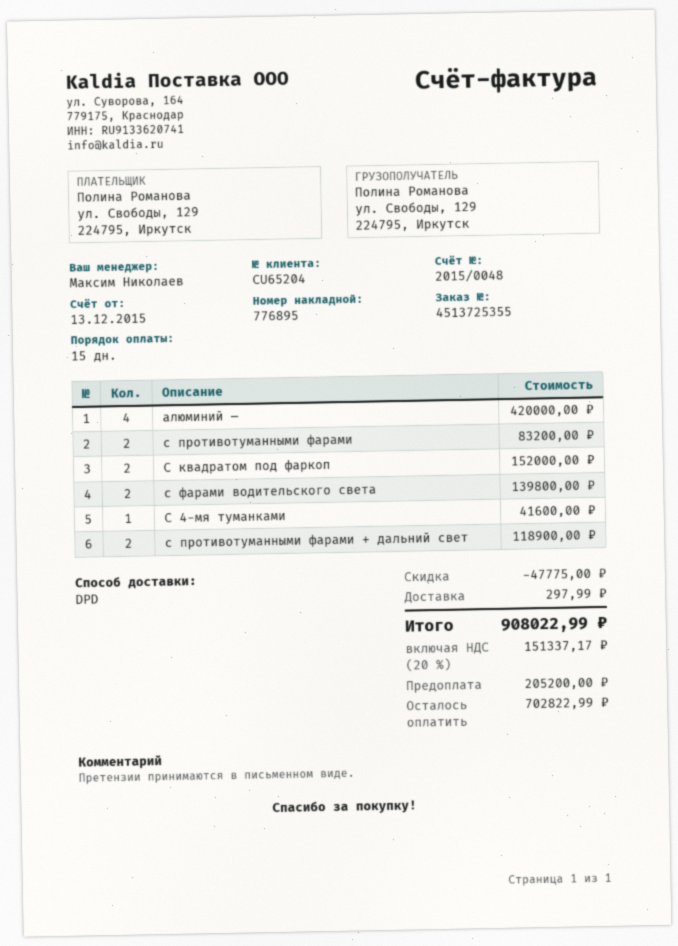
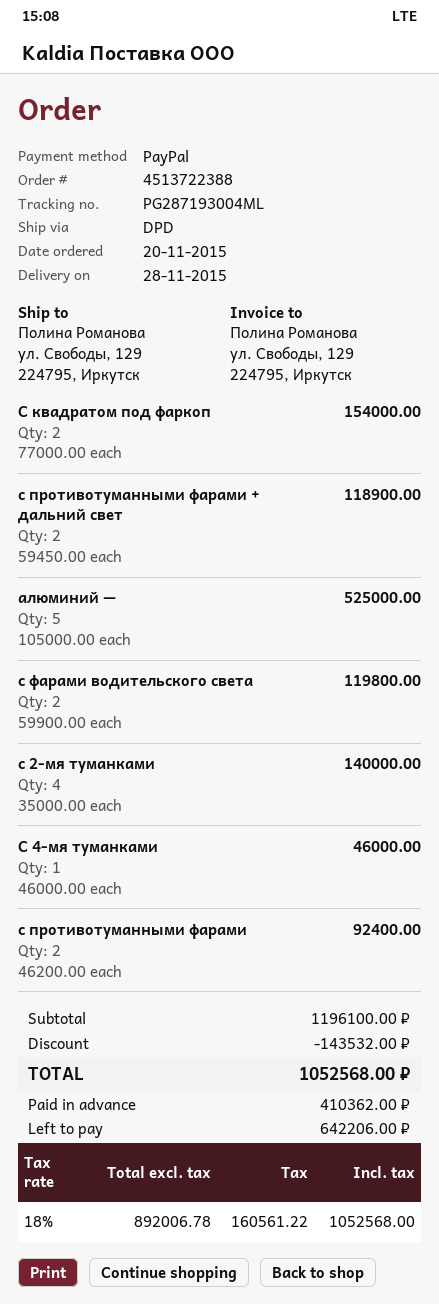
order number: 4513725355 -> 4513722388
алюминий —: 4 for 420000.00 -> 5 for 525000.00
с противотуманными фарами: 2 for 83200.00 -> 2 for 92400.00
С квадратом под фаркоп: 2 for 152000.00 -> 2 for 154000.00
с фарами водительского света: 2 for 139800.00 -> 2 for 119800.00
С 4-мя туманками: 1 for 41600.00 -> 1 for 46000.00
с 2-мя туманками: none -> 4 for 140000.00
discount: 47775.00 -> 143532.00
shipping: 297.99 -> none
tax: 20% = 151337.17 -> 18% = 160561.22
total: 908022.99 -> 1052568.00
deposit: 205200.00 -> 410362.00
balance: 702822.99 -> 642206.00

